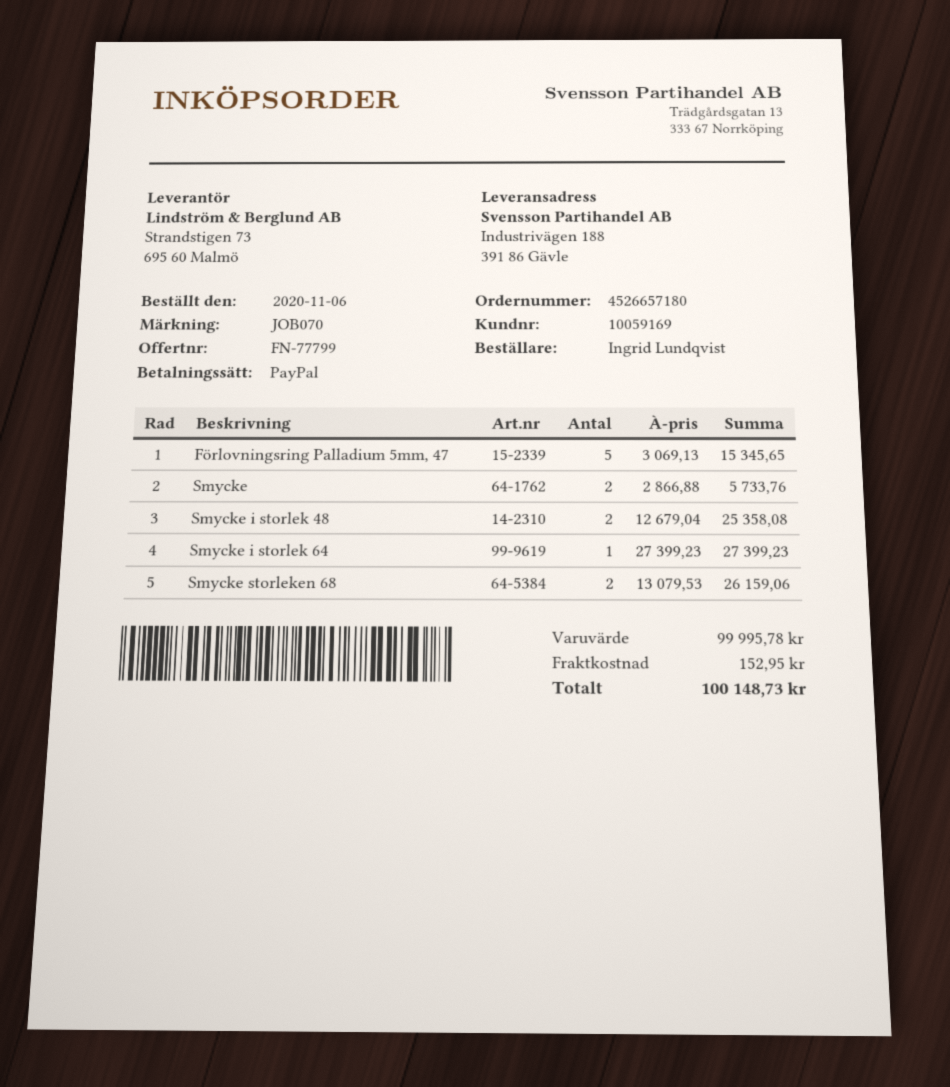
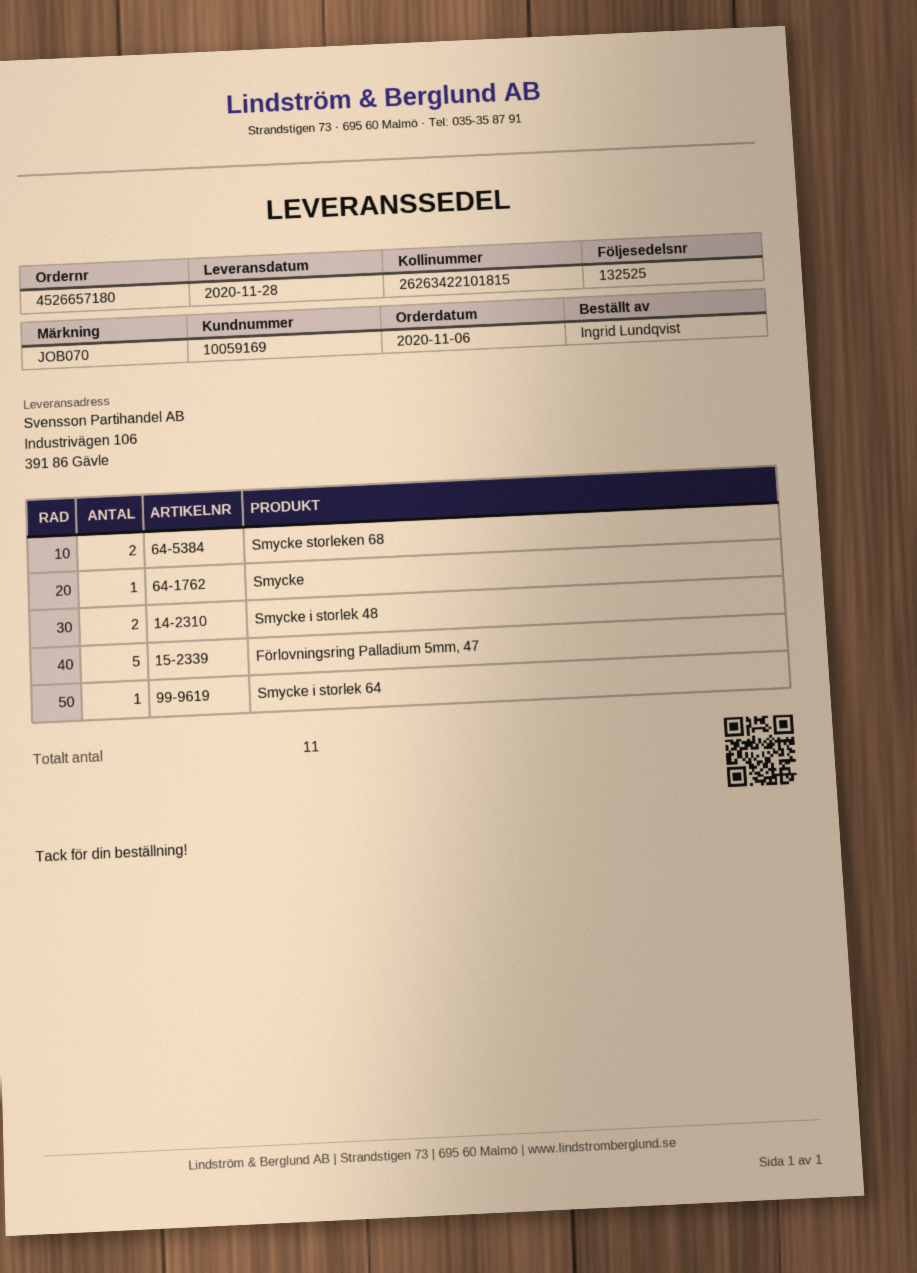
ship to: Industrivägen 188, 391 86 Gävle -> Industrivägen 106, 391 86 Gävle
Smycke: 2 -> 1

